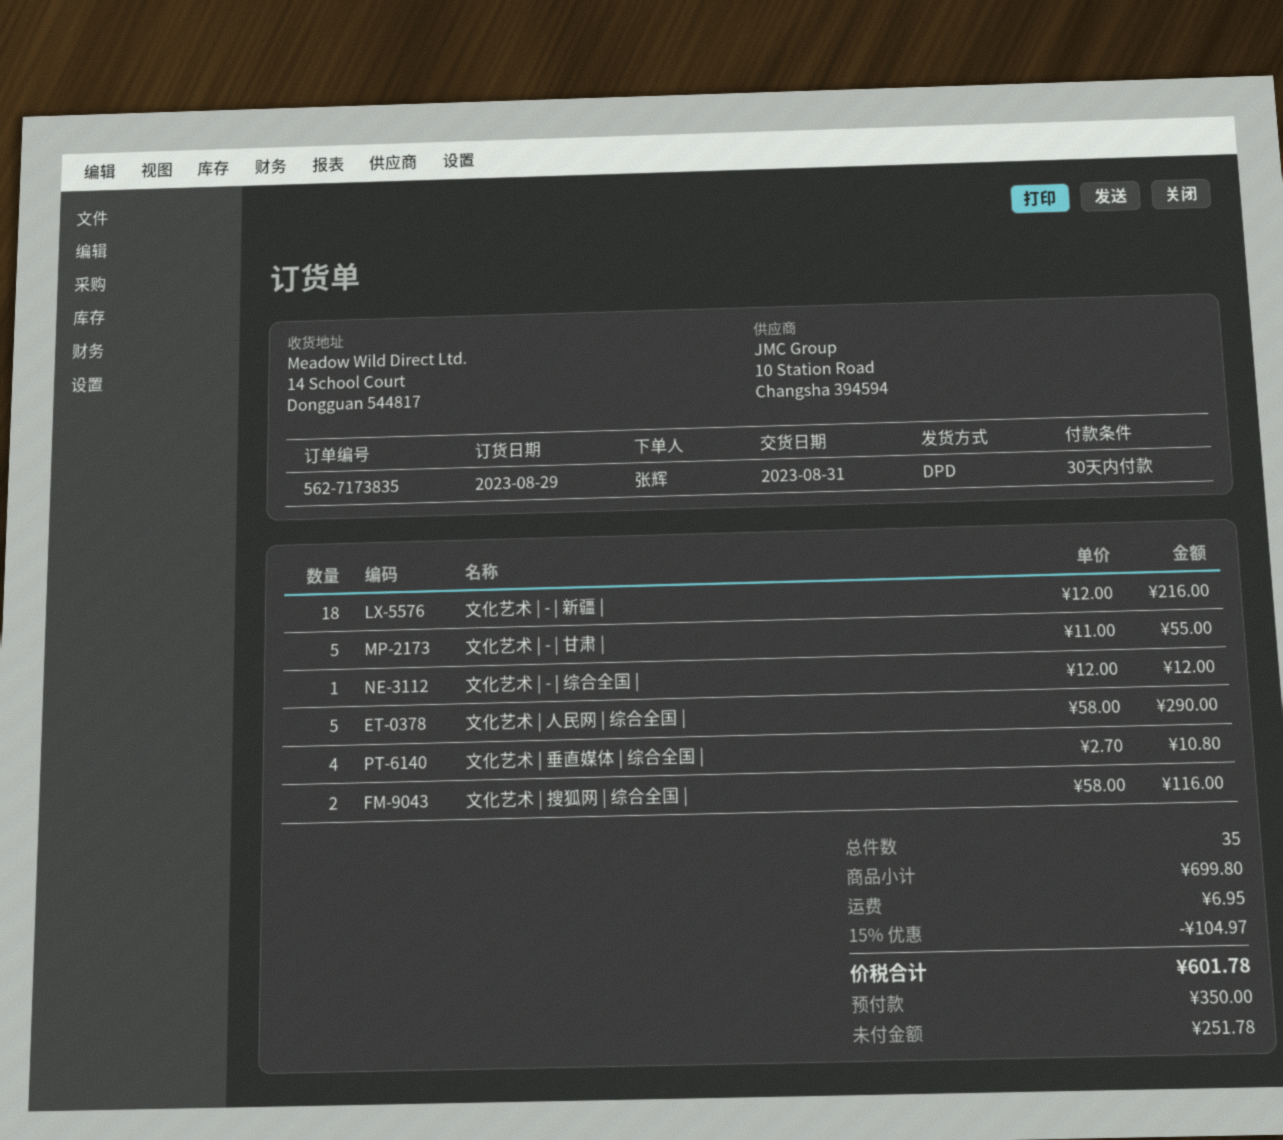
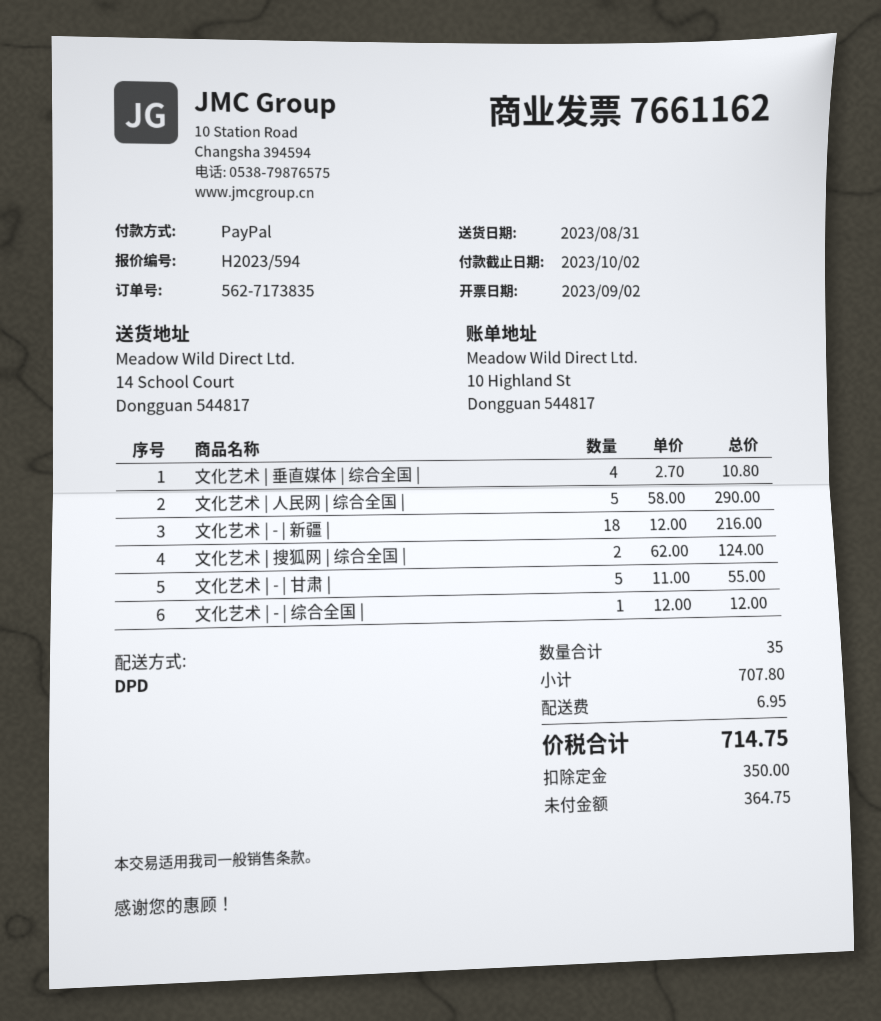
文化艺术 | 搜狐网 | 综合全国 |: 2 x 58.00 = 116.00 -> 2 x 62.00 = 124.00
subtotal: 699.80 -> 707.80
discount: 15% = 104.97 -> none
total: 601.78 -> 714.75
balance: 251.78 -> 364.75

